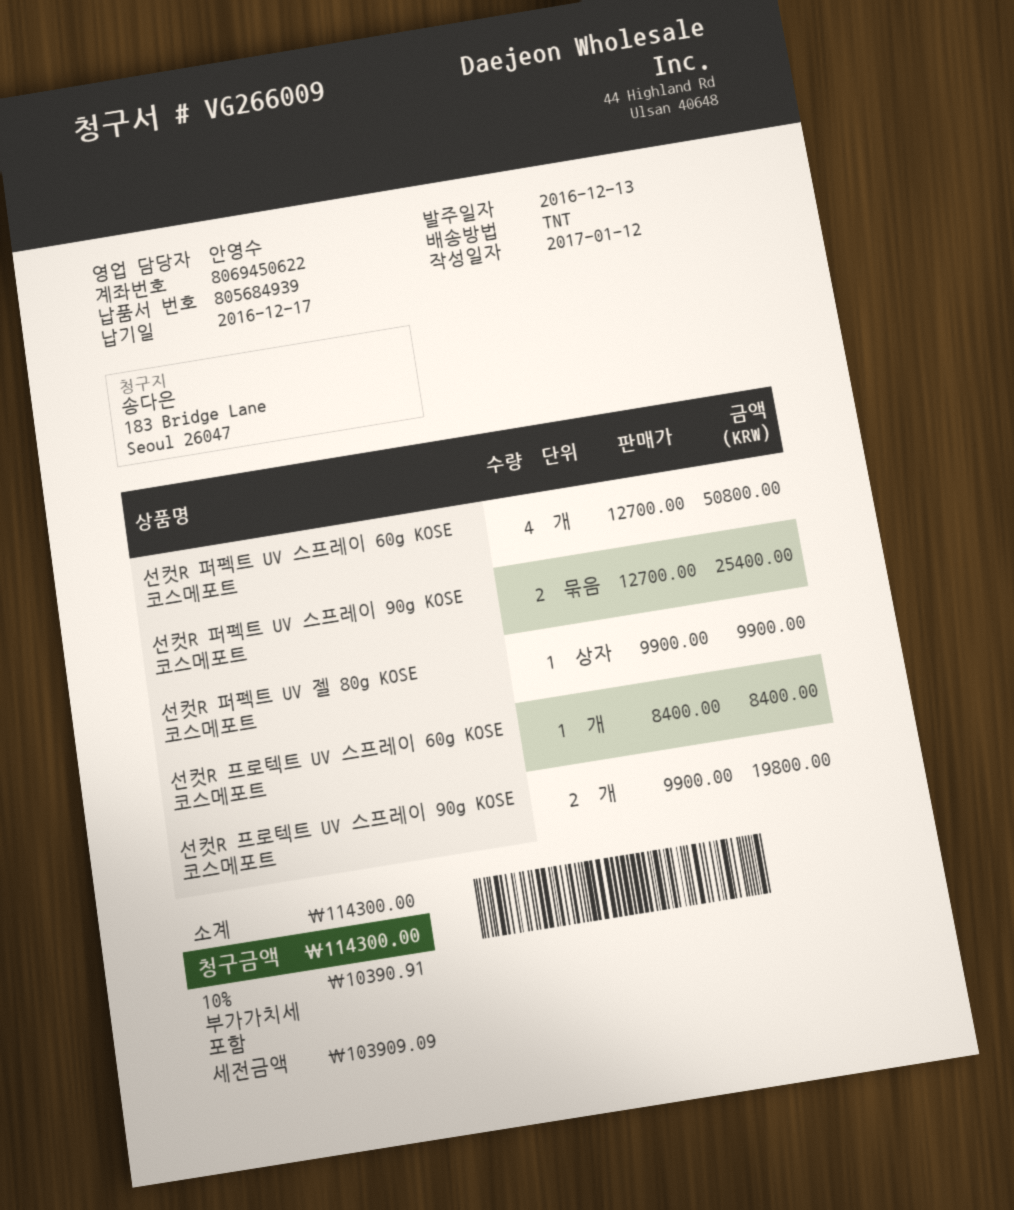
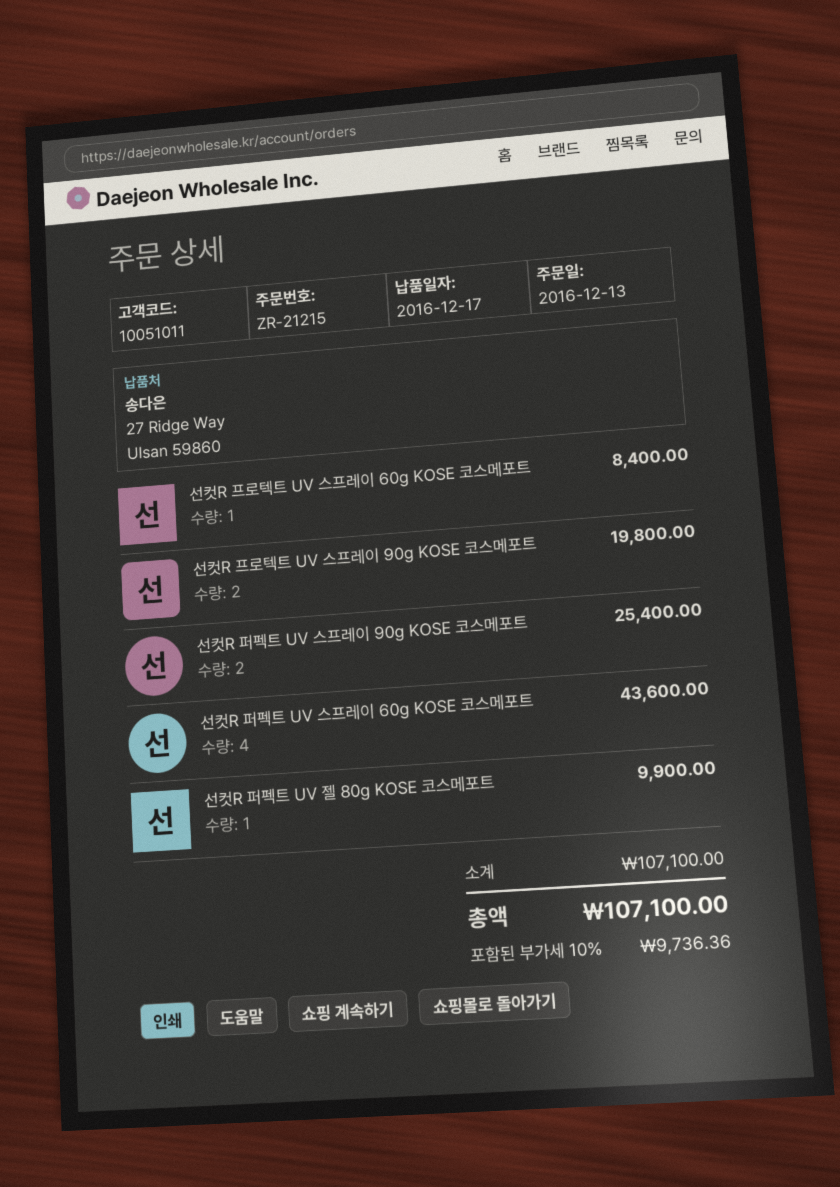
선컷R 퍼펙트 UV 스프레이 60g KOSE 코스메포트: 4 for 50800.00 -> 4 for 43600.00
subtotal: 114300.00 -> 107100.00
tax: 10% = 10390.91 -> 10% = 9736.36
total: 114300.00 -> 107100.00

